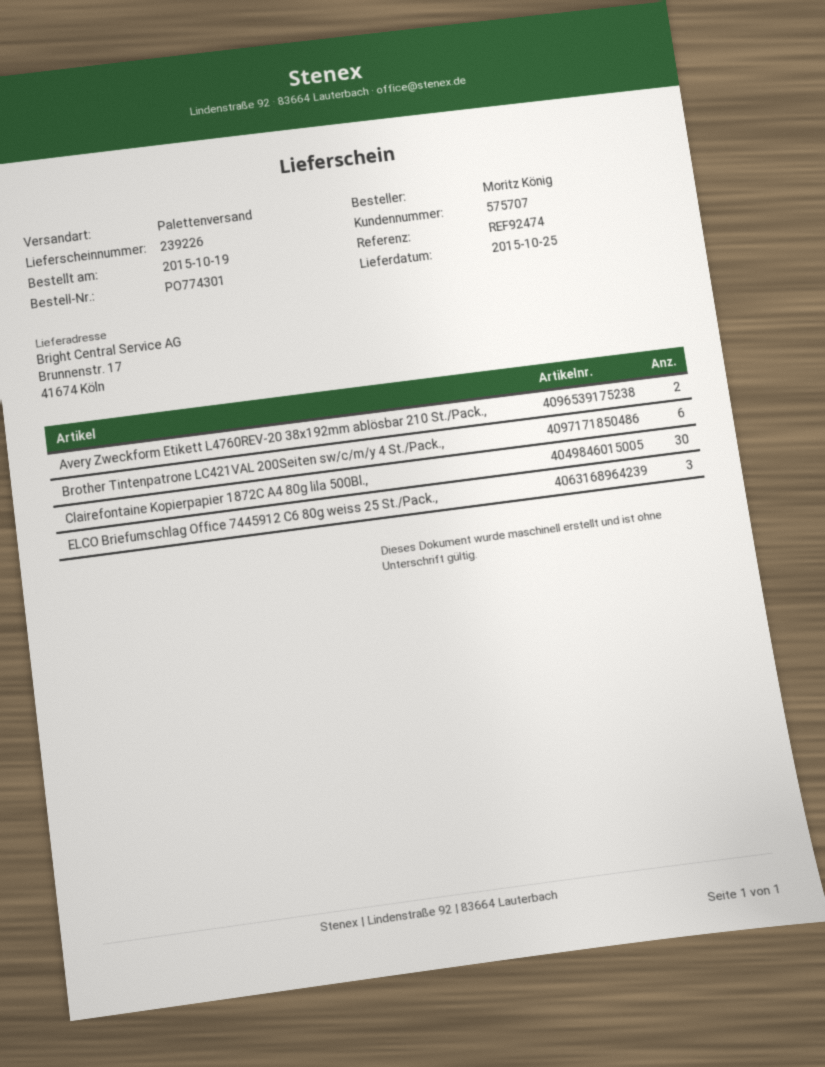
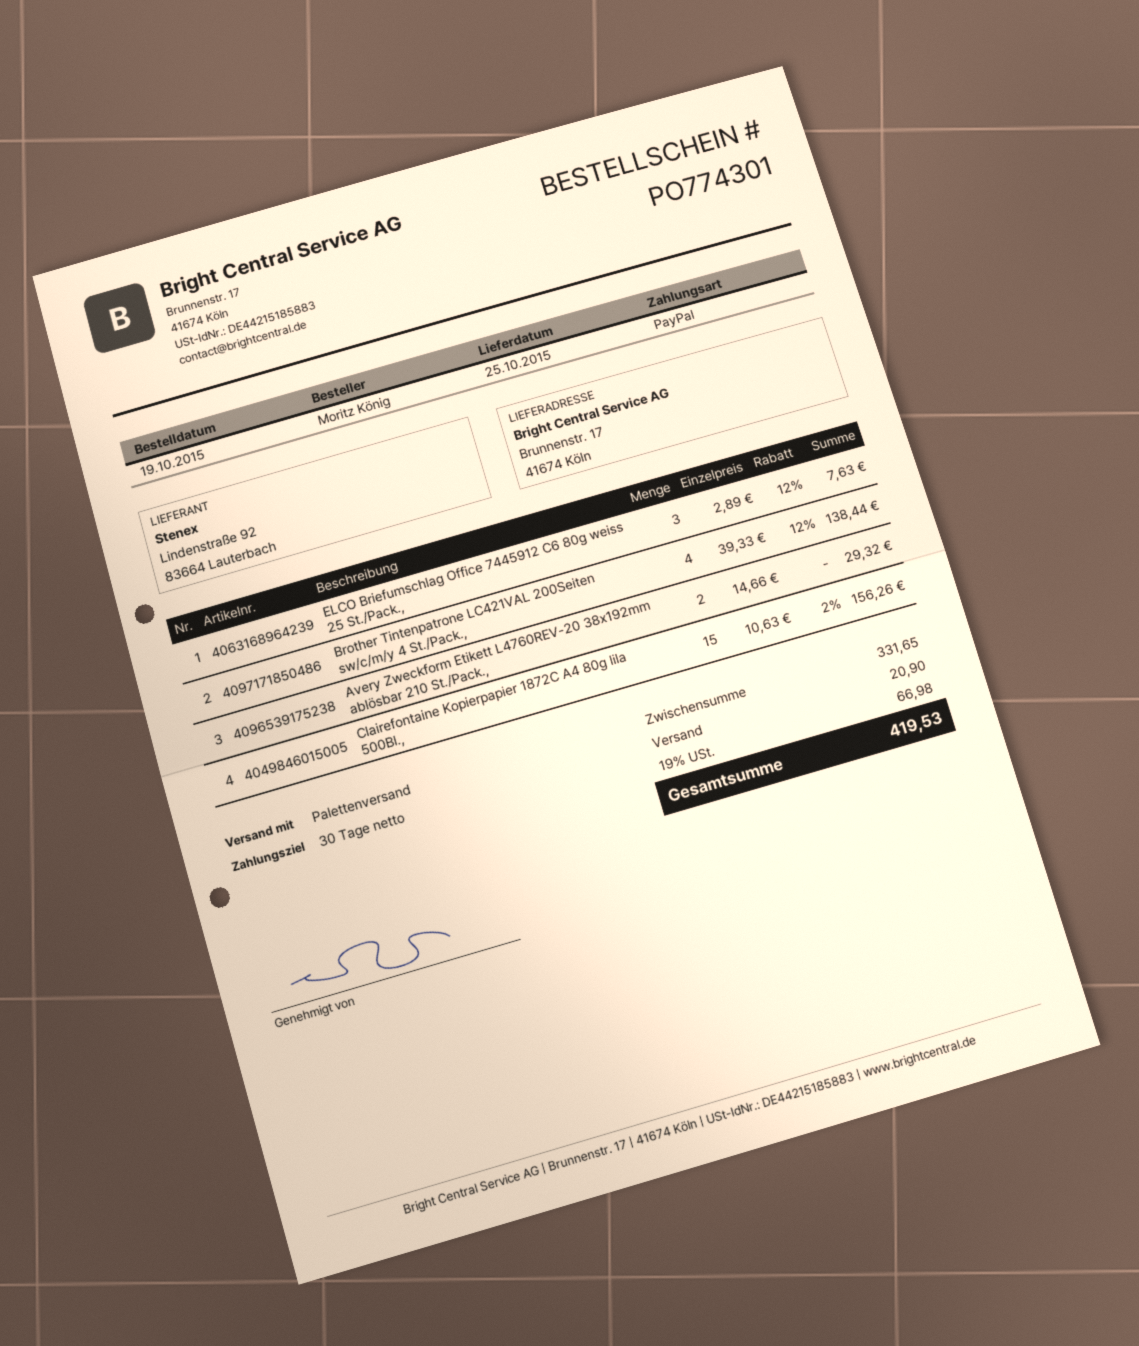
Brother Tintenpatrone LC421VAL 200Seiten sw/c/m/y 4 St./Pack.,: 6 -> 4
Clairefontaine Kopierpapier 1872C A4 80g lila 500Bl.,: 30 -> 15

